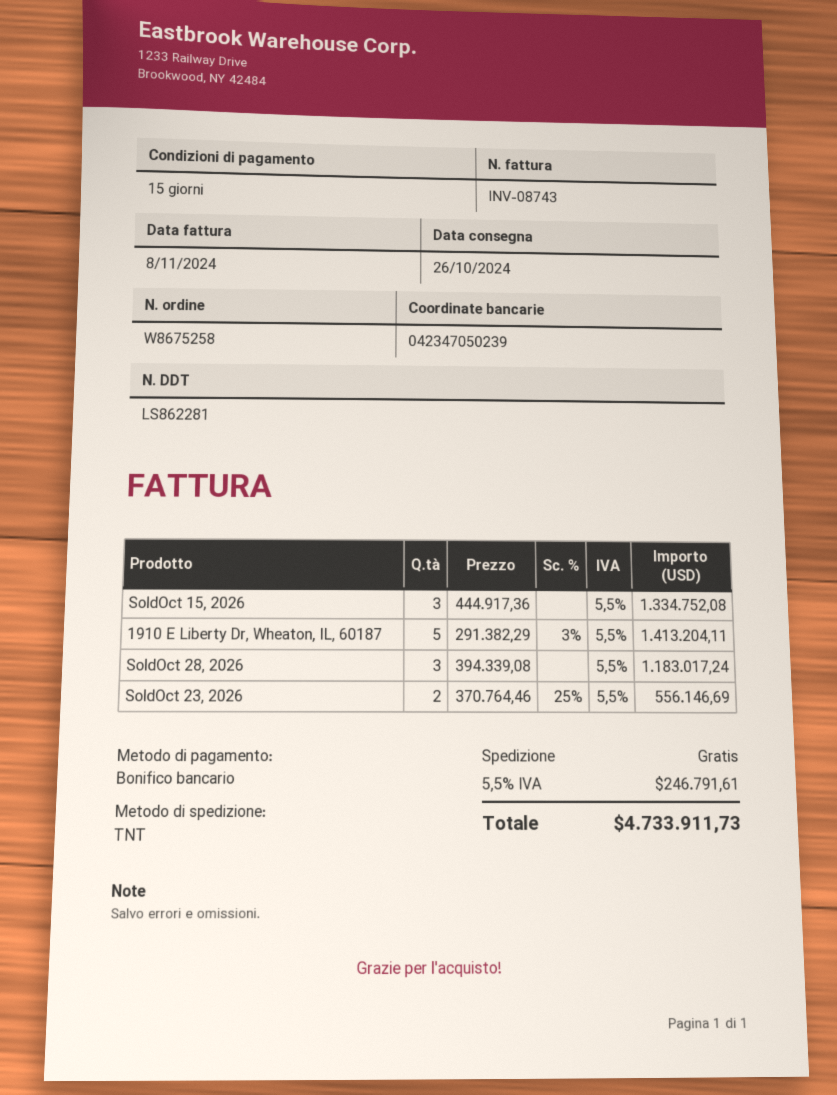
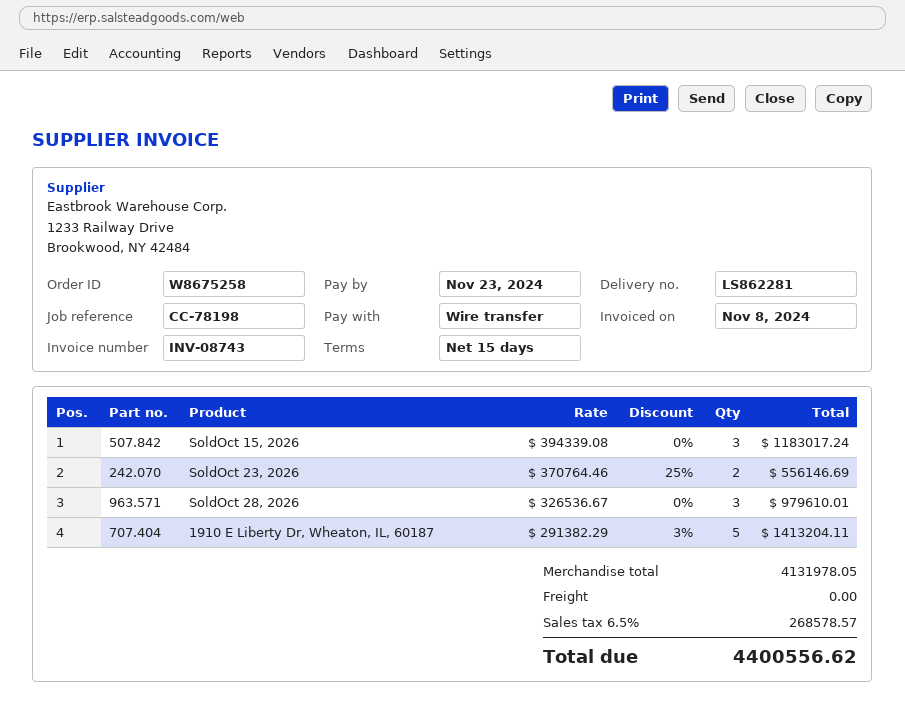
SoldOct 15, 2026: 3 x 444917.36 = 1334752.08 -> 3 x 394339.08 = 1183017.24
SoldOct 28, 2026: 3 x 394339.08 = 1183017.24 -> 3 x 326536.67 = 979610.01
tax: 5.5% = 246791.61 -> 6.5% = 268578.57
total: 4733911.73 -> 4400556.62

